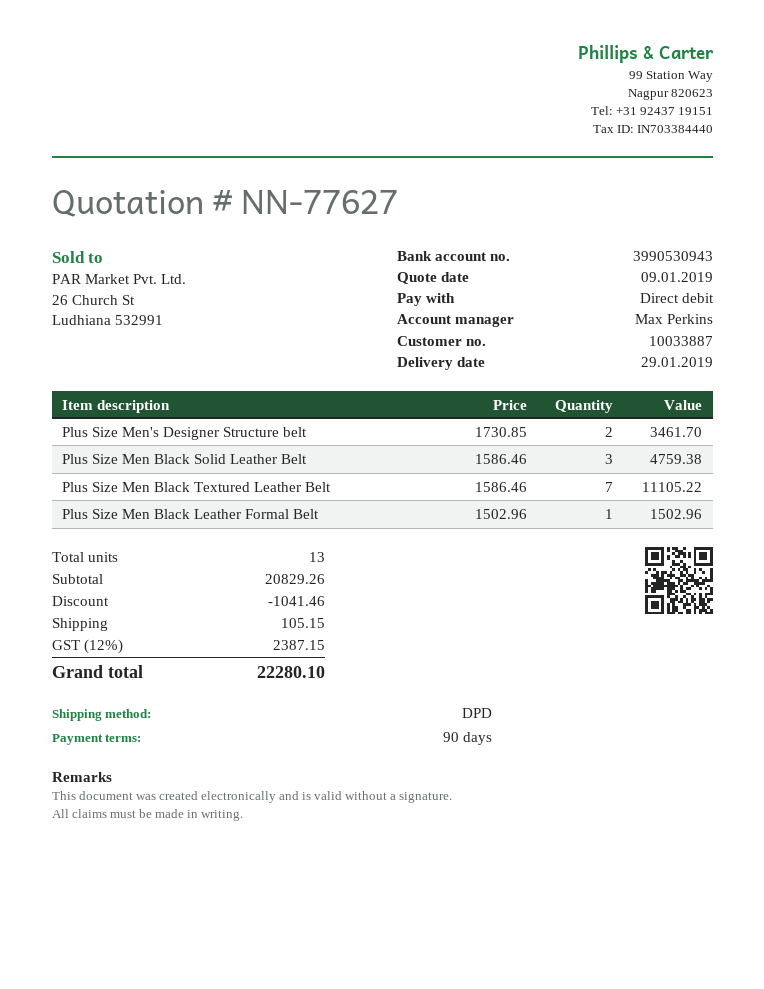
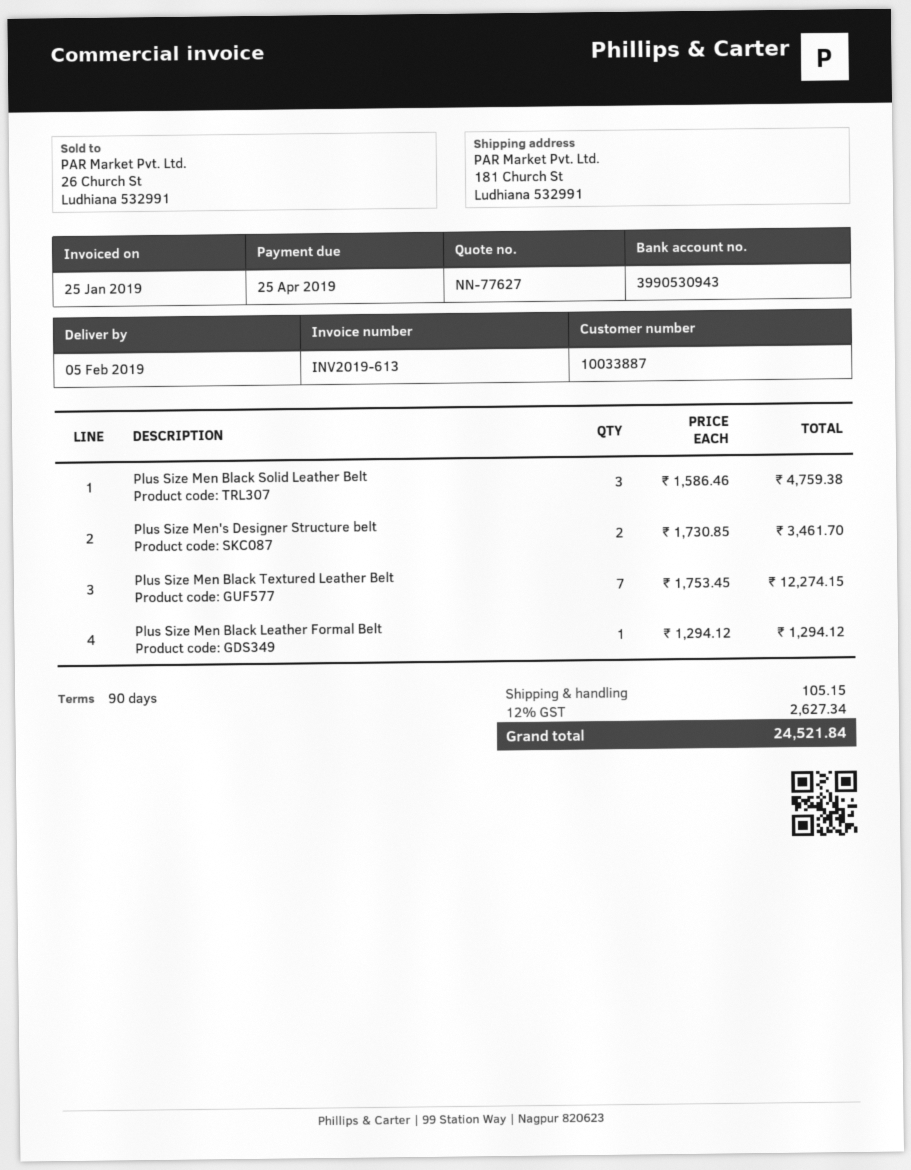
delivery date: 2019-01-29 -> 2019-02-05
Plus Size Men Black Textured Leather Belt: 7 x 1586.46 = 11105.22 -> 7 x 1753.45 = 12274.15
Plus Size Men Black Leather Formal Belt: 1 x 1502.96 = 1502.96 -> 1 x 1294.12 = 1294.12
discount: 1041.46 -> none
tax: 12% = 2387.15 -> 12% = 2627.34
total: 22280.10 -> 24521.84

